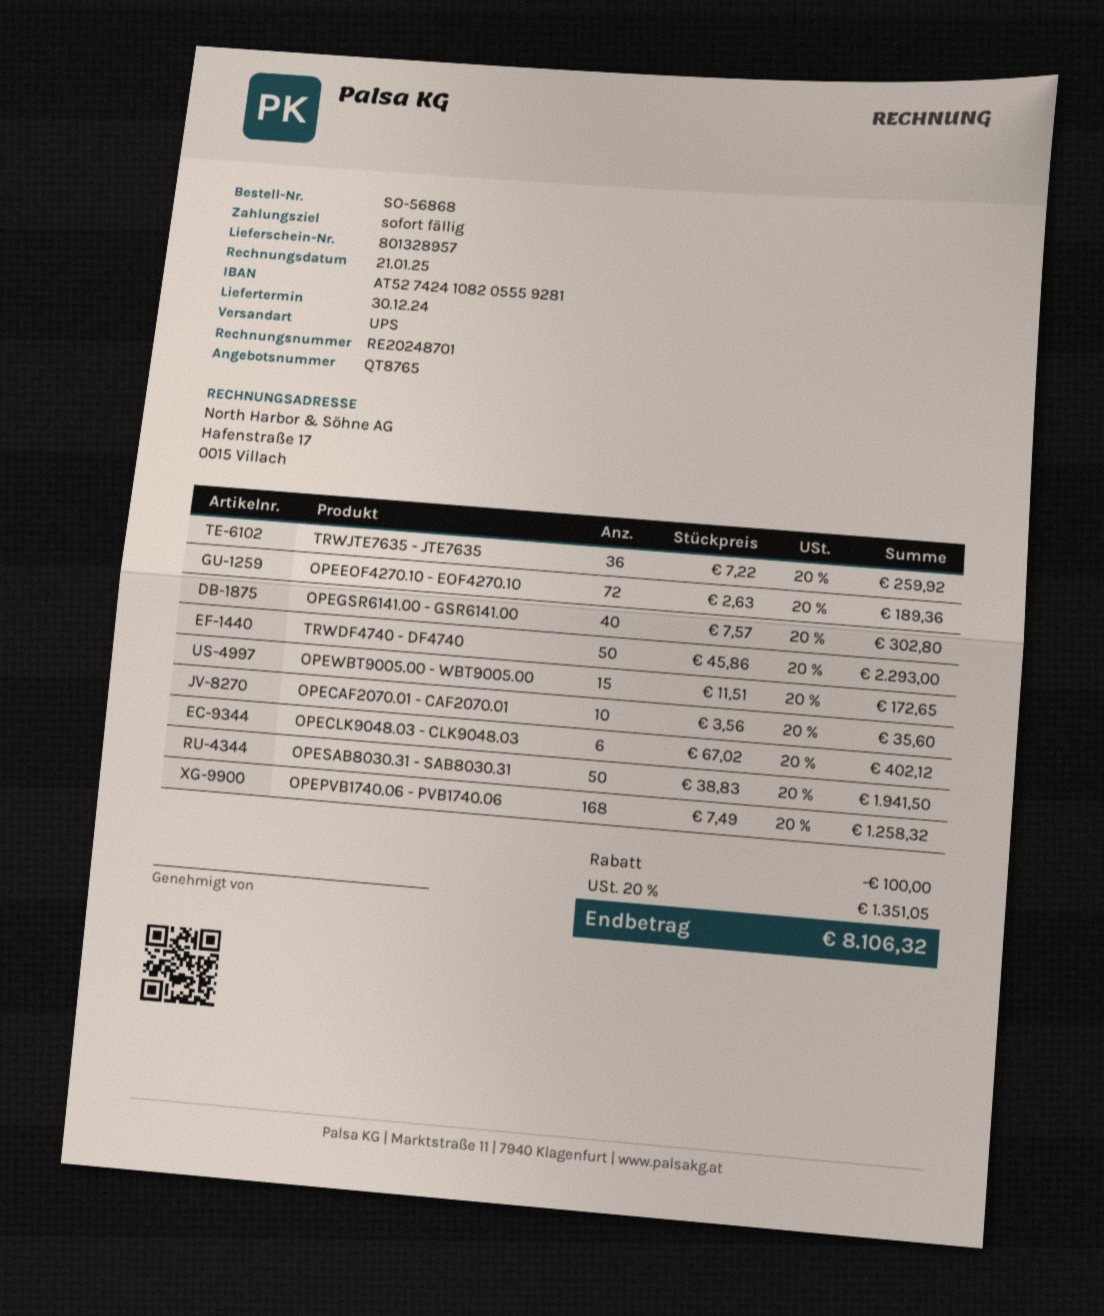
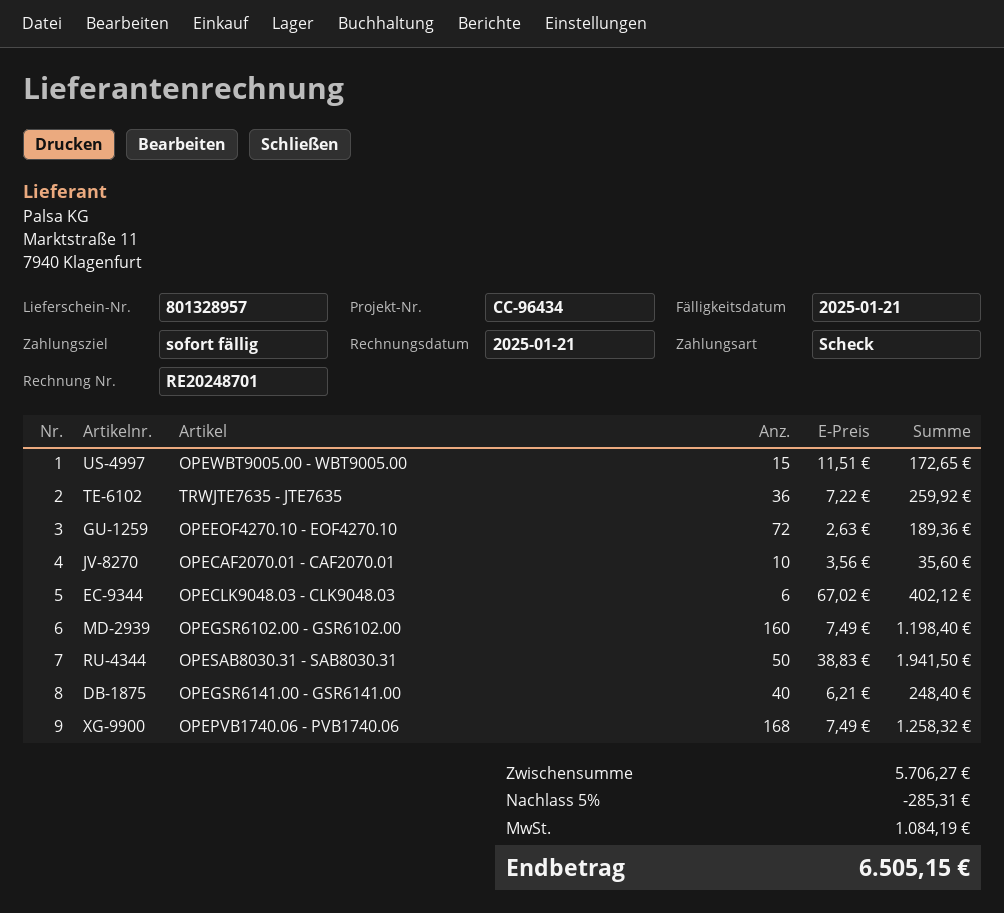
OPEGSR6141.00 - GSR6141.00: 40 x 7.57 = 302.80 -> 40 x 6.21 = 248.40
TRWDF4740 - DF4740: 50 x 45.86 = 2293.00 -> none
OPEGSR6102.00 - GSR6102.00: none -> 160 x 7.49 = 1198.40
discount: 100.00 -> 285.31
tax: 1351.05 -> 1084.19
total: 8106.32 -> 6505.15

